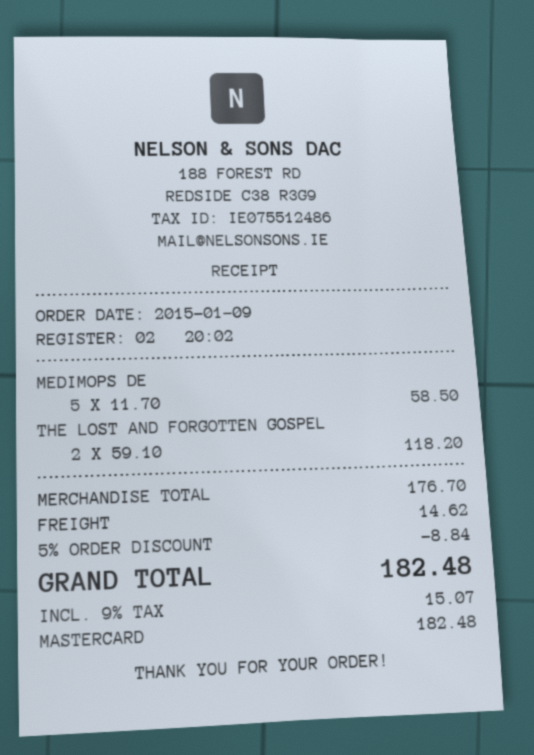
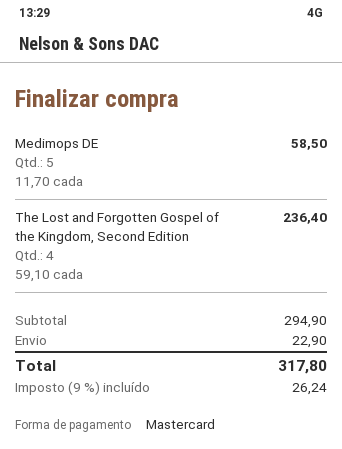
THE LOST AND FORGOTTEN GOSPEL: 2 x 59.10 = 118.20 -> 4 x 59.10 = 236.40
subtotal: 176.70 -> 294.90
discount: 5% = 8.84 -> none
shipping: 14.62 -> 22.90
tax: 9% = 15.07 -> 9% = 26.24
total: 182.48 -> 317.80

